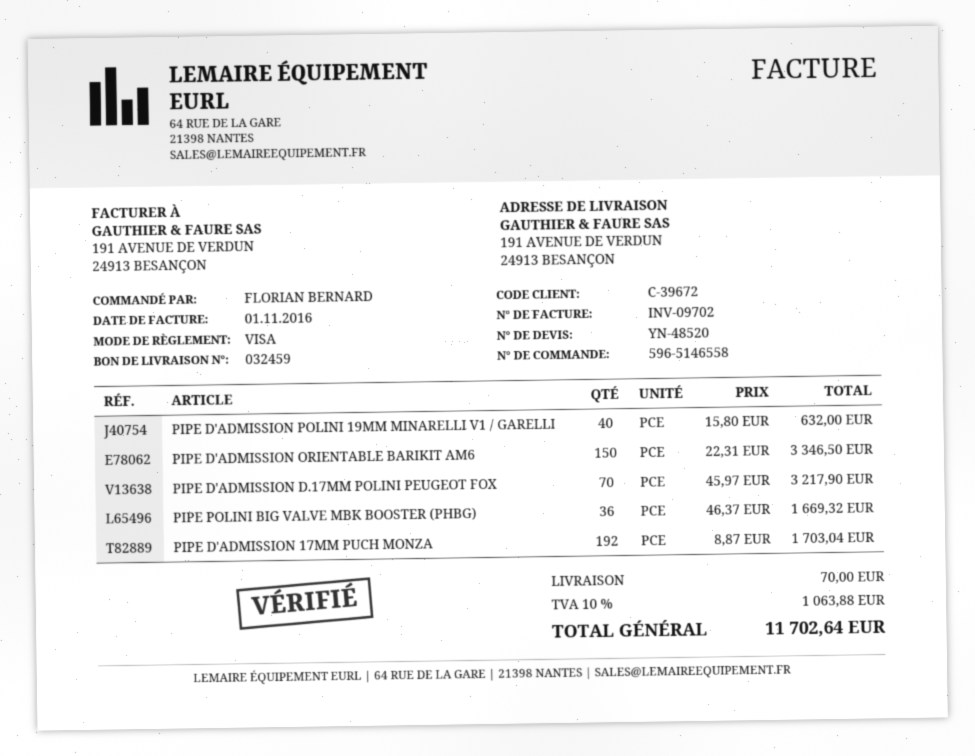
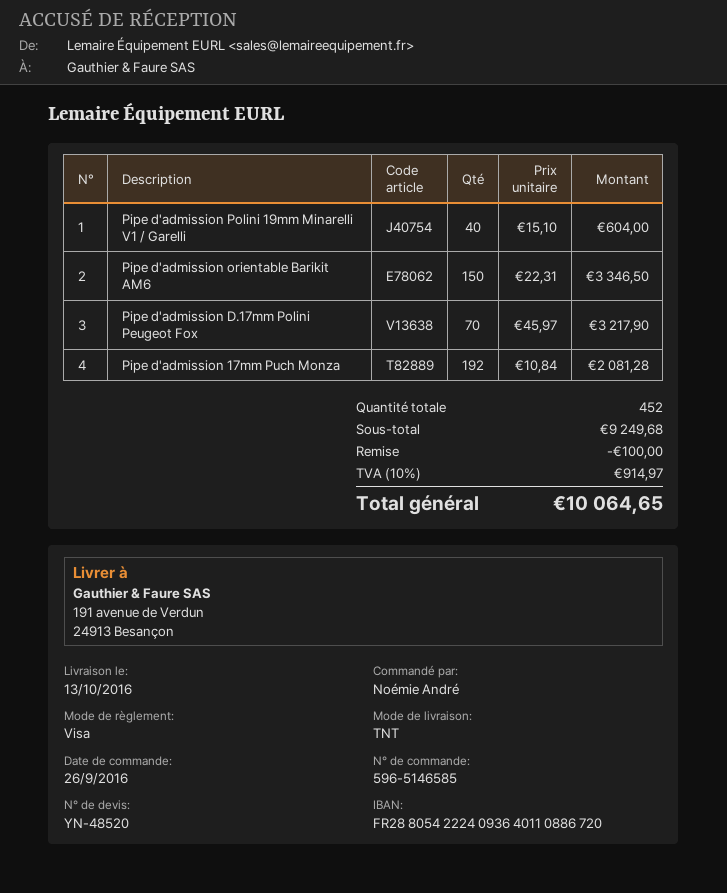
order number: 596-5146558 -> 596-5146585
ordered by: FLORIAN BERNARD -> Noémie André
PIPE D'ADMISSION POLINI 19MM MINARELLI V1 / GARELLI: 40 x 15.80 = 632.00 -> 40 x 15.10 = 604.00
PIPE POLINI BIG VALVE MBK BOOSTER (PHBG): 36 x 46.37 = 1669.32 -> none
PIPE D'ADMISSION 17MM PUCH MONZA: 192 x 8.87 = 1703.04 -> 192 x 10.84 = 2081.28
discount: none -> 100.00
shipping: 70.00 -> none
tax: 10% = 1063.88 -> 10% = 914.97
total: 11702.64 -> 10064.65

